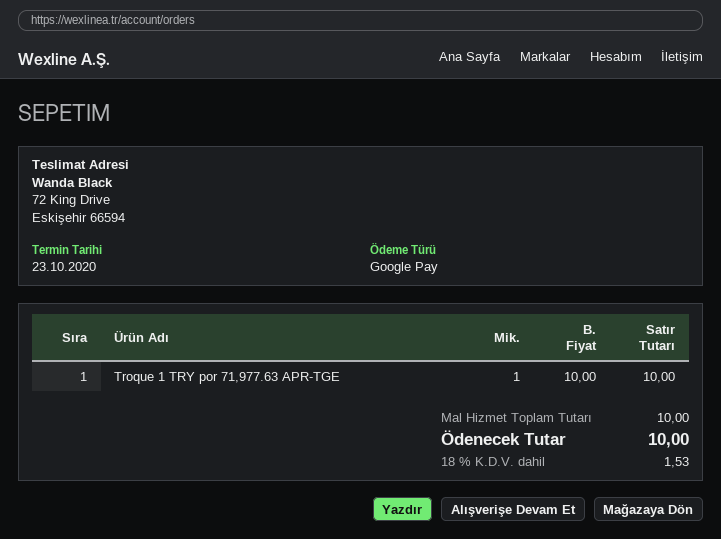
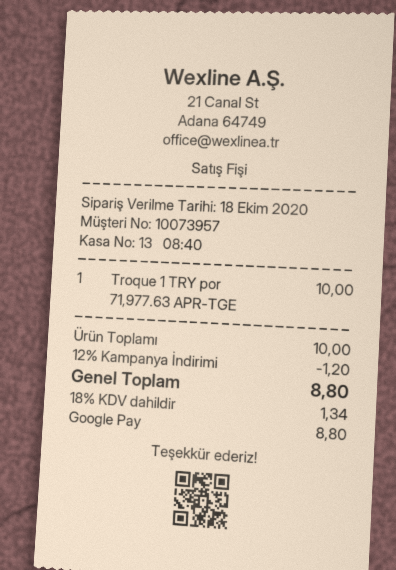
discount: none -> 12% = 1.20
tax: 18% = 1.53 -> 18% = 1.34
total: 10.00 -> 8.80

